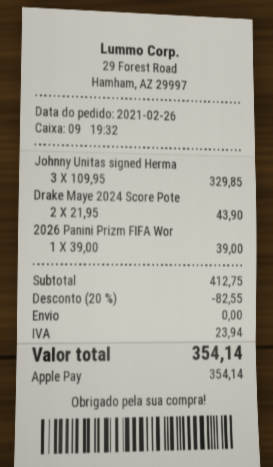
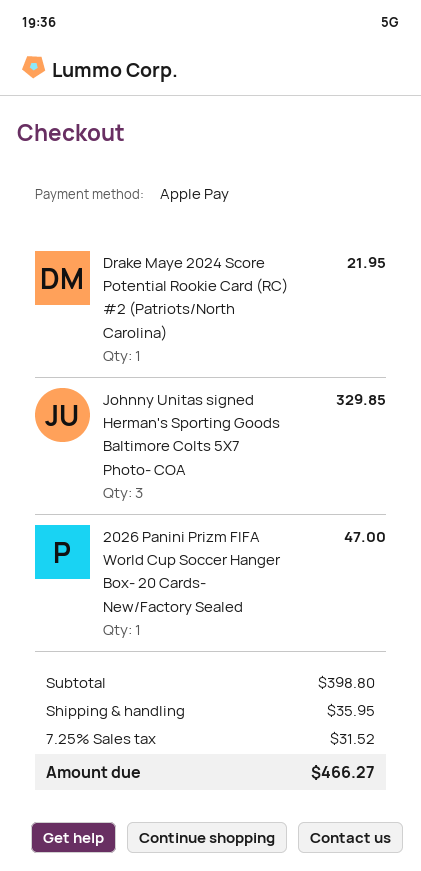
Drake Maye 2024 Score Pote: 2 for 43.90 -> 1 for 21.95
2026 Panini Prizm FIFA Wor: 1 for 39.00 -> 1 for 47.00
subtotal: 412.75 -> 398.80
discount: 20% = 82.55 -> none
shipping: 0.00 -> 35.95
tax: 23.94 -> 31.52
total: 354.14 -> 466.27

